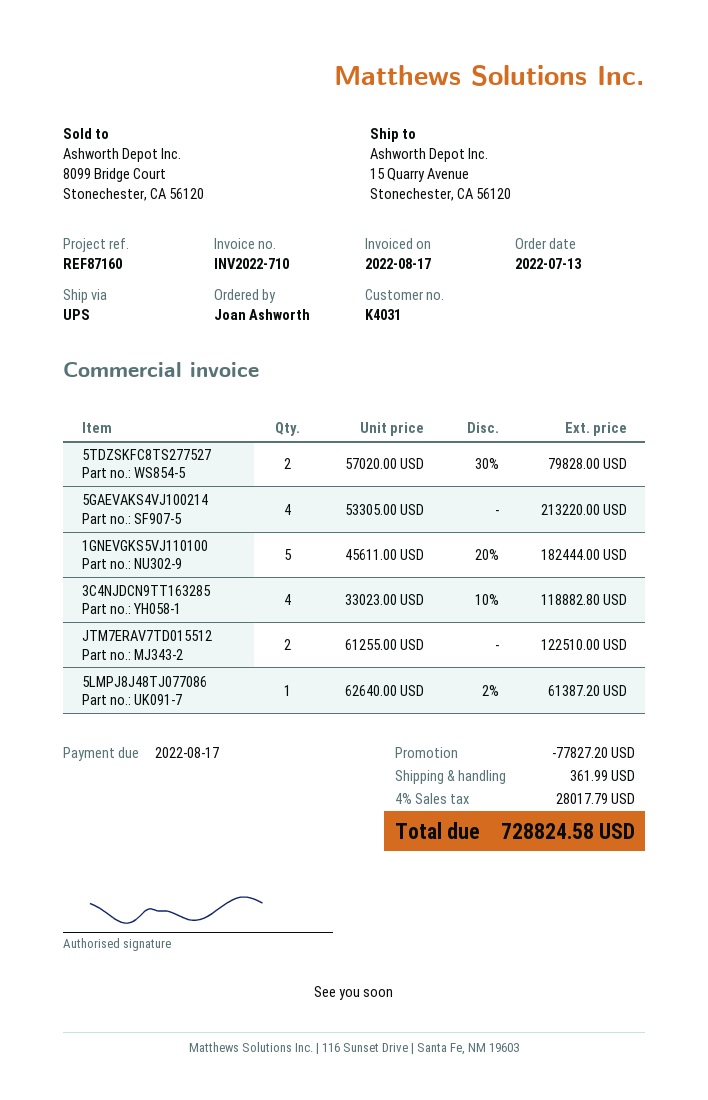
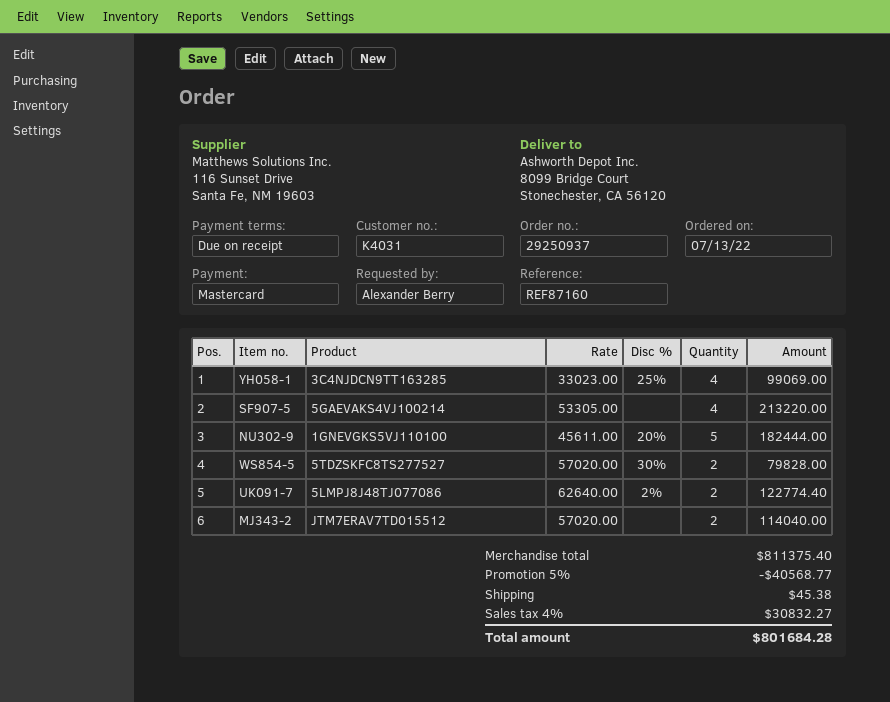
ordered by: Joan Ashworth -> Alexander Berry
ship to: 15 Quarry Avenue, Stonechester, CA 56120 -> 8099 Bridge Court, Stonechester, CA 56120
3C4NJDCN9TT163285: 4 x 33023.00 - 10% = 118882.80 -> 4 x 33023.00 - 25% = 99069.00
JTM7ERAV7TD015512: 2 x 61255.00 = 122510.00 -> 2 x 57020.00 = 114040.00
5LMPJ8J48TJ077086: 1 x 62640.00 - 2% = 61387.20 -> 2 x 62640.00 - 2% = 122774.40
discount: 77827.20 -> 40568.77
shipping: 361.99 -> 45.38
tax: 4% = 28017.79 -> 4% = 30832.27
total: 728824.58 -> 801684.28

